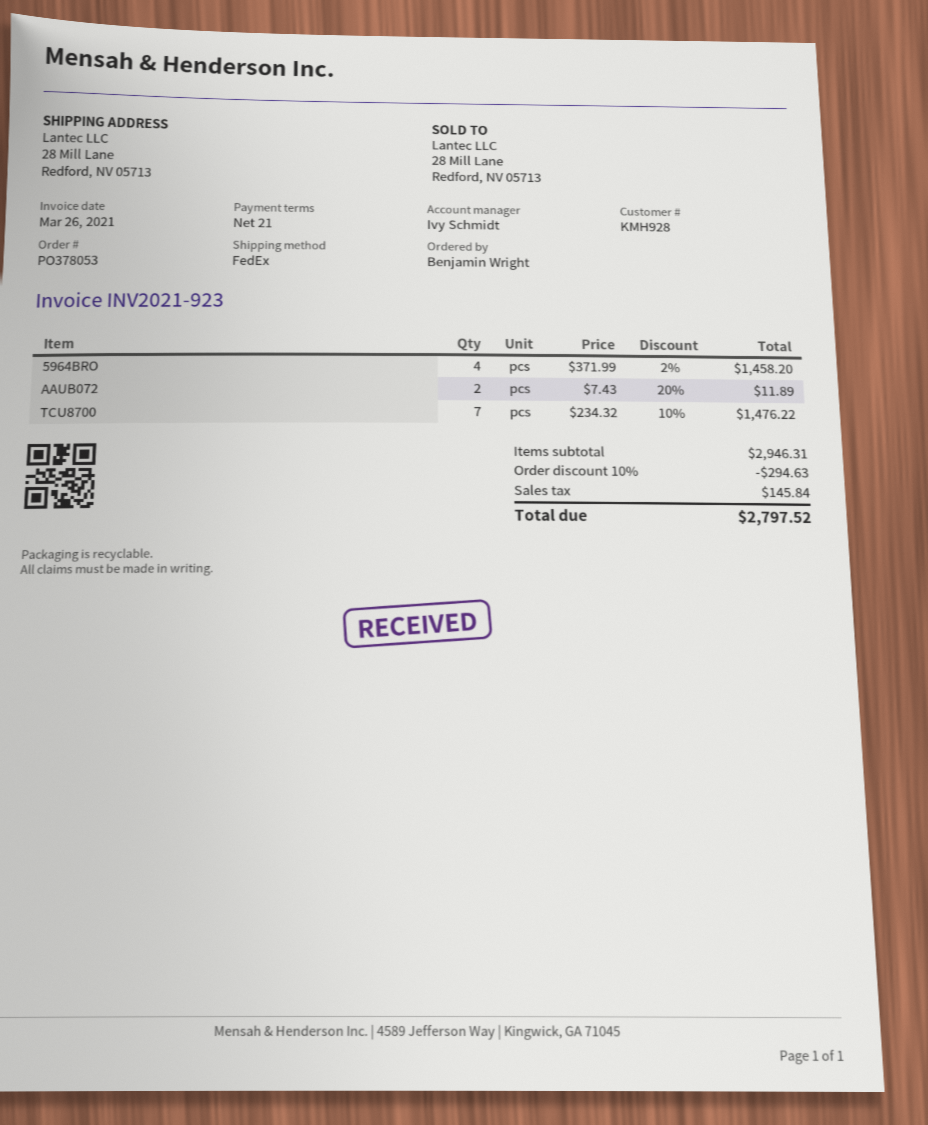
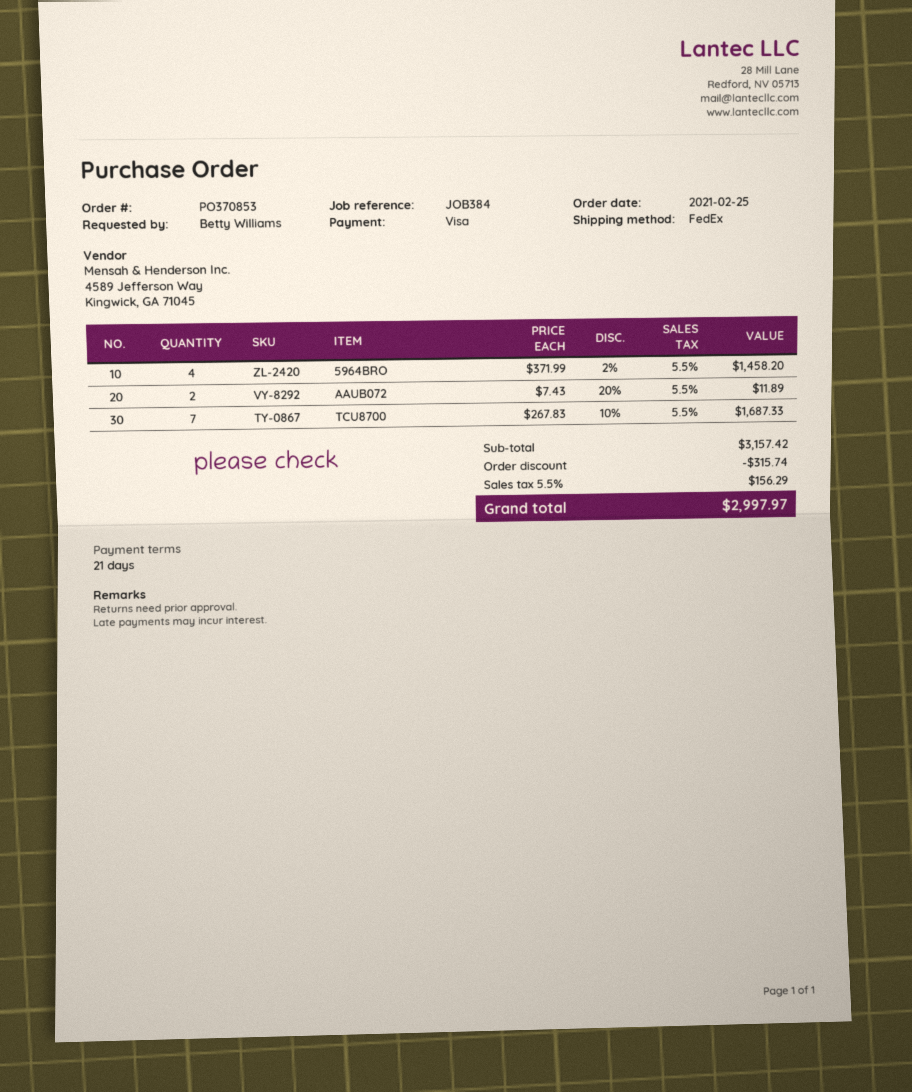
order number: PO378053 -> PO370853
ordered by: Benjamin Wright -> Betty Williams
TCU8700: 7 x 234.32 - 10% = 1476.22 -> 7 x 267.83 - 10% = 1687.33
subtotal: 2946.31 -> 3157.42
discount: 294.63 -> 315.74
tax: 145.84 -> 156.29
total: 2797.52 -> 2997.97

